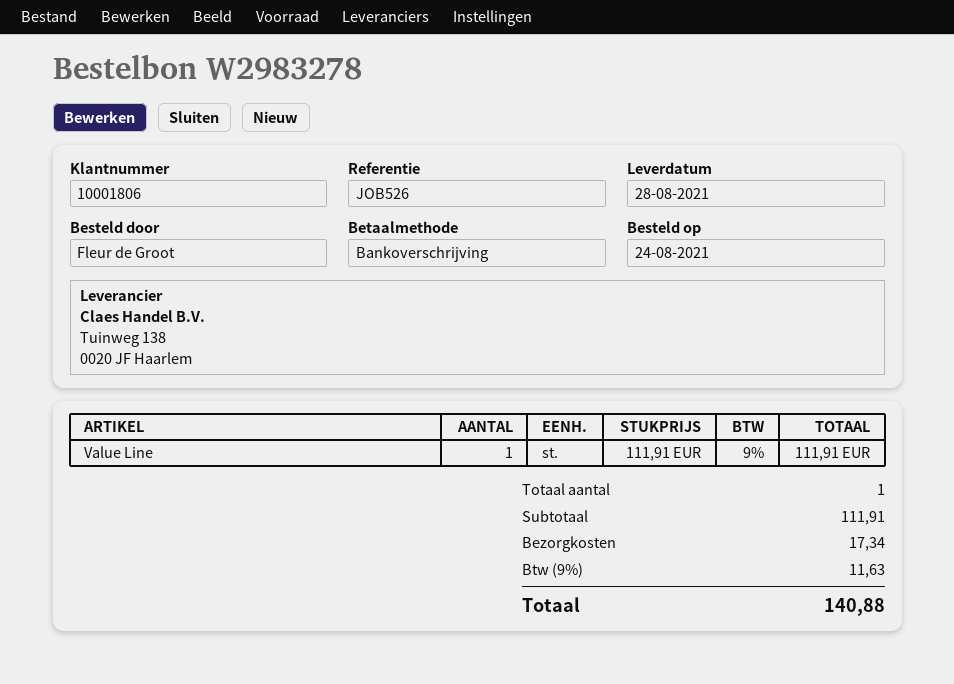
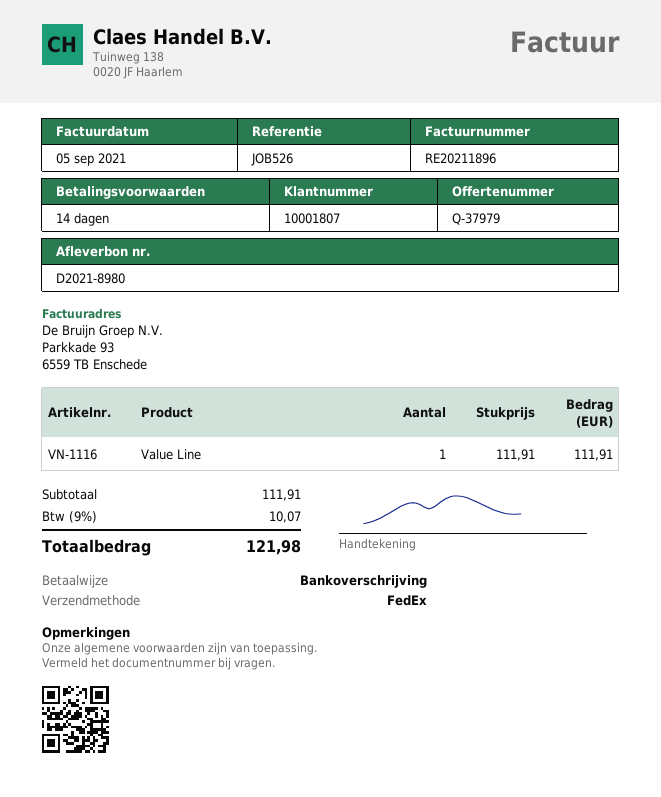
customer number: 10001806 -> 10001807
shipping: 17.34 -> none
tax: 9% = 11.63 -> 9% = 10.07
total: 140.88 -> 121.98

